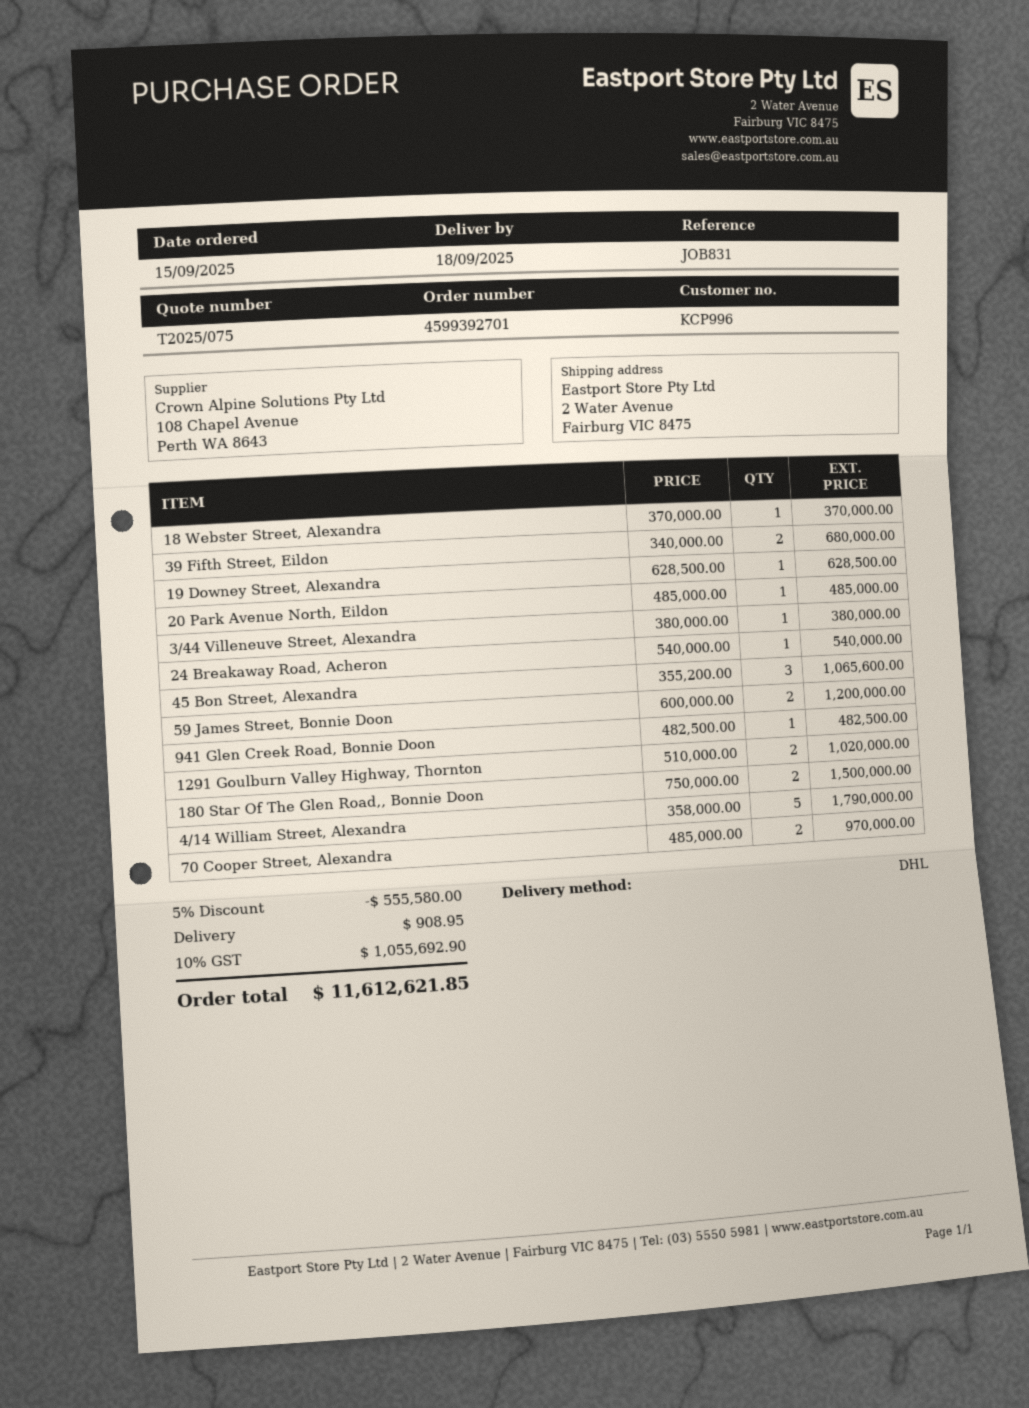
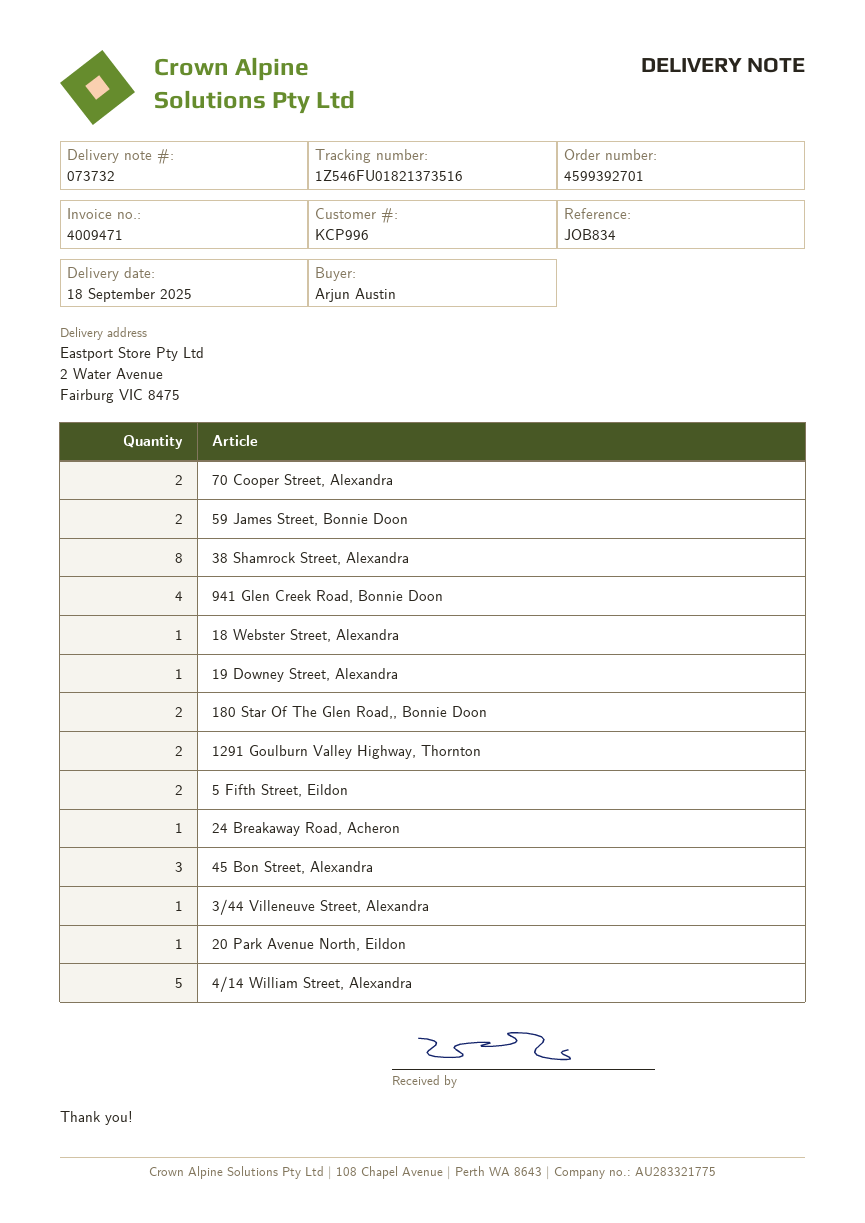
reference: JOB831 -> JOB834
39 Fifth Street, Eildon: 2 -> none
941 Glen Creek Road, Bonnie Doon: 1 -> 4
38 Shamrock Street, Alexandra: none -> 8
5 Fifth Street, Eildon: none -> 2

